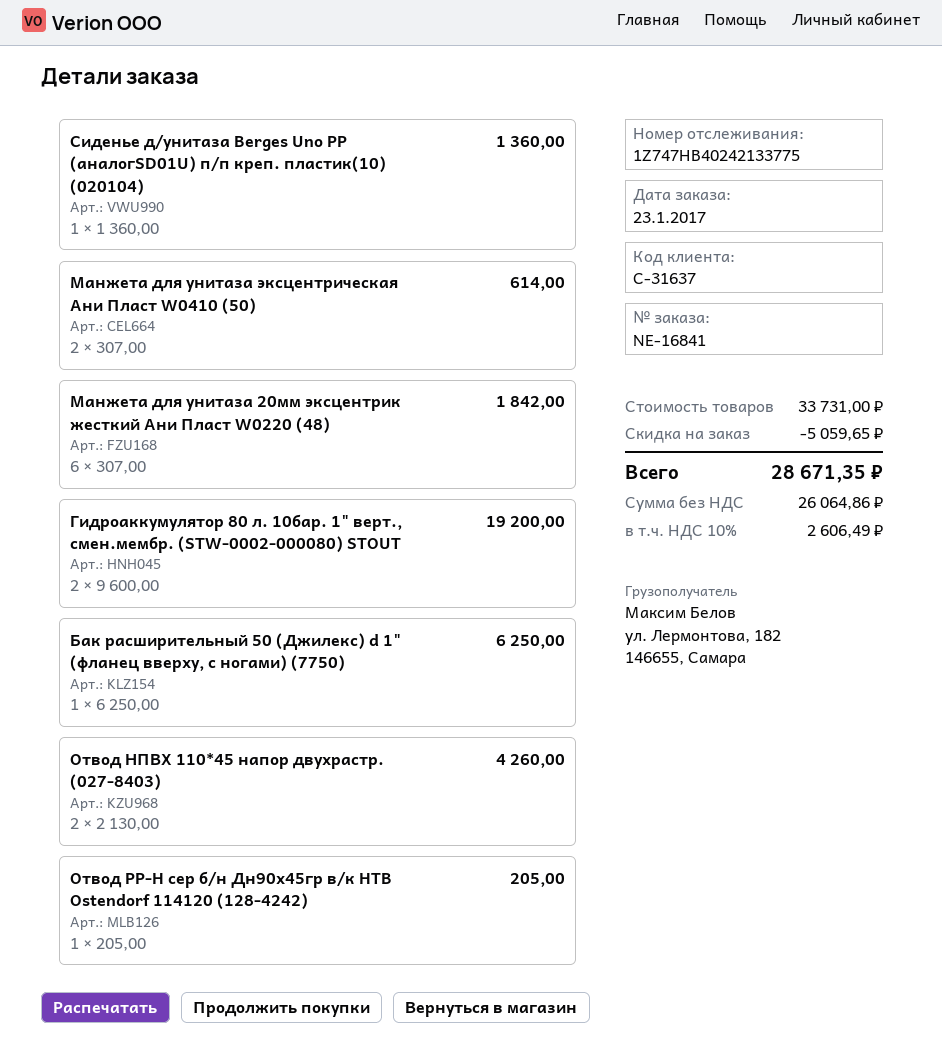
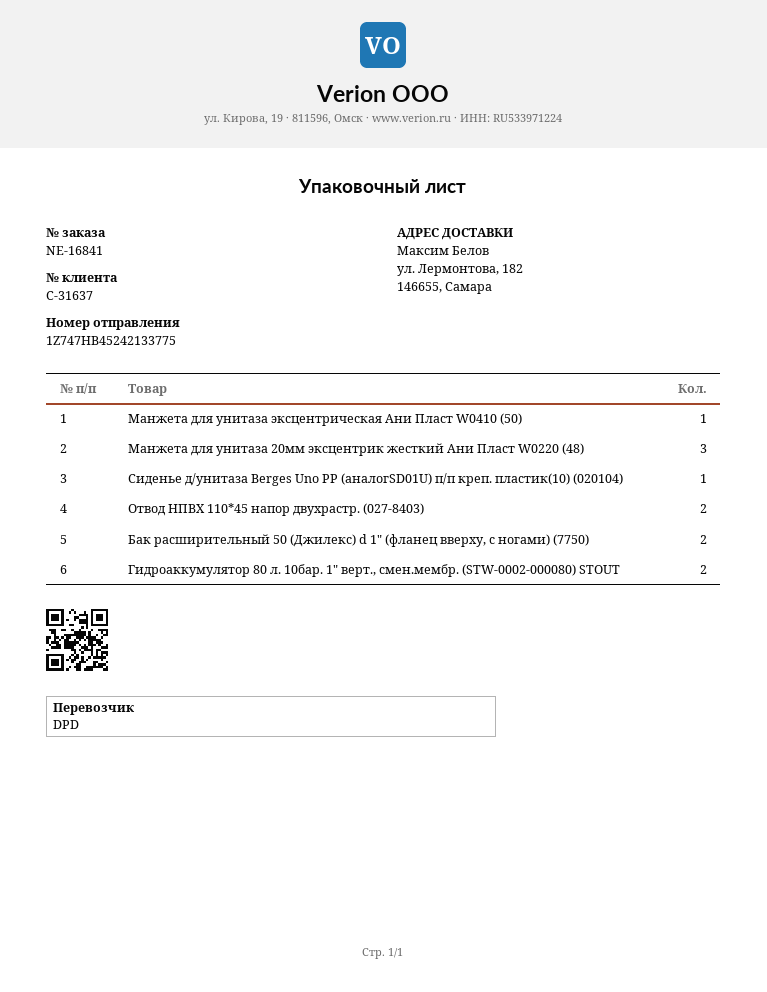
tracking number: 1Z747HB40242133775 -> 1Z747HB45242133775
Манжета для унитаза эксцентрическая Ани Пласт W0410 (50): 2 -> 1
Манжета для унитаза 20мм эксцентрик жесткий Ани Пласт W0220 (48): 6 -> 3
Бак расширительный 50 (Джилекс) d 1" (фланец вверху, с ногами) (7750): 1 -> 2
Отвод PP-H сер б/н Дн90х45гр в/к HTB Ostendorf 114120 (128-4242): 1 -> none

